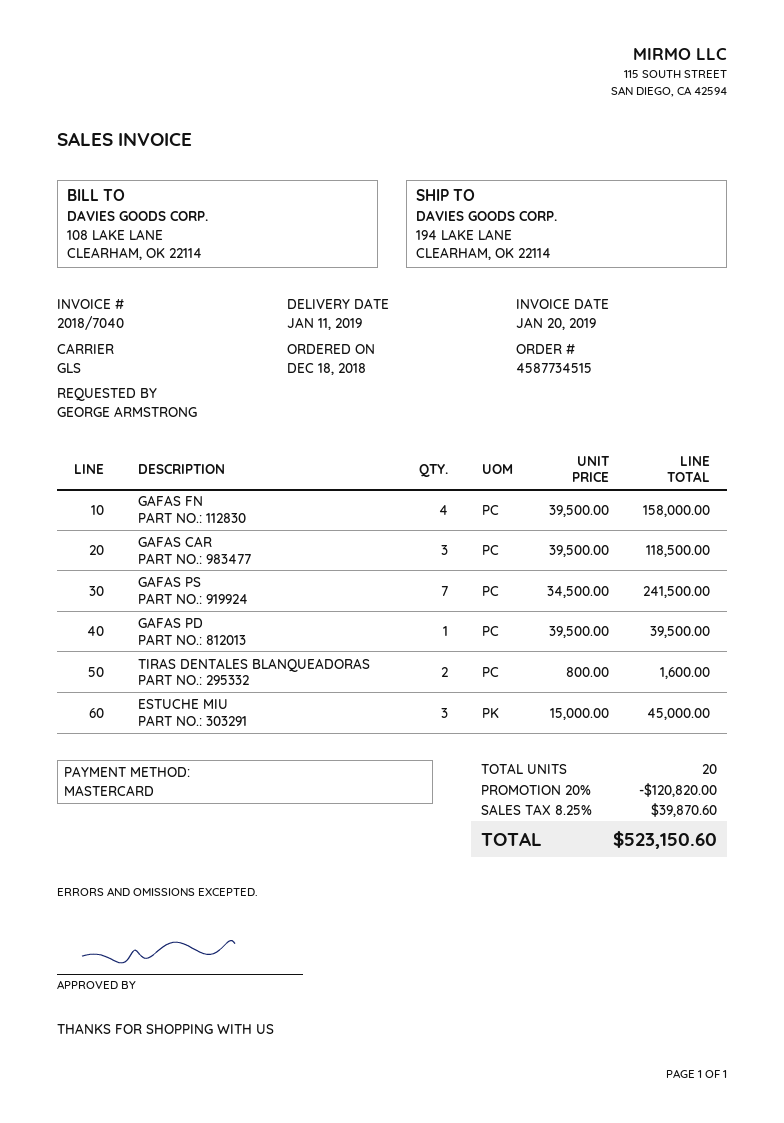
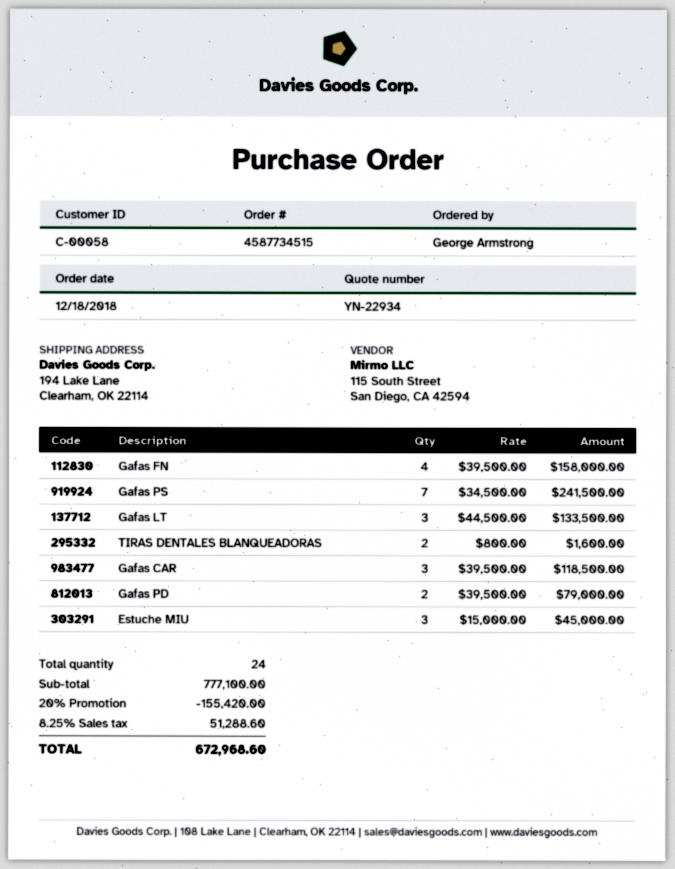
GAFAS PD: 1 x 39500.00 = 39500.00 -> 2 x 39500.00 = 79000.00
Gafas LT: none -> 3 x 44500.00 = 133500.00
total quantity: 20 -> 24
discount: 20% = 120820.00 -> 20% = 155420.00
tax: 8.25% = 39870.60 -> 8.25% = 51288.60
total: 523150.60 -> 672968.60

